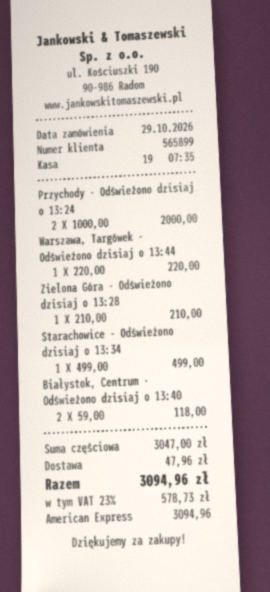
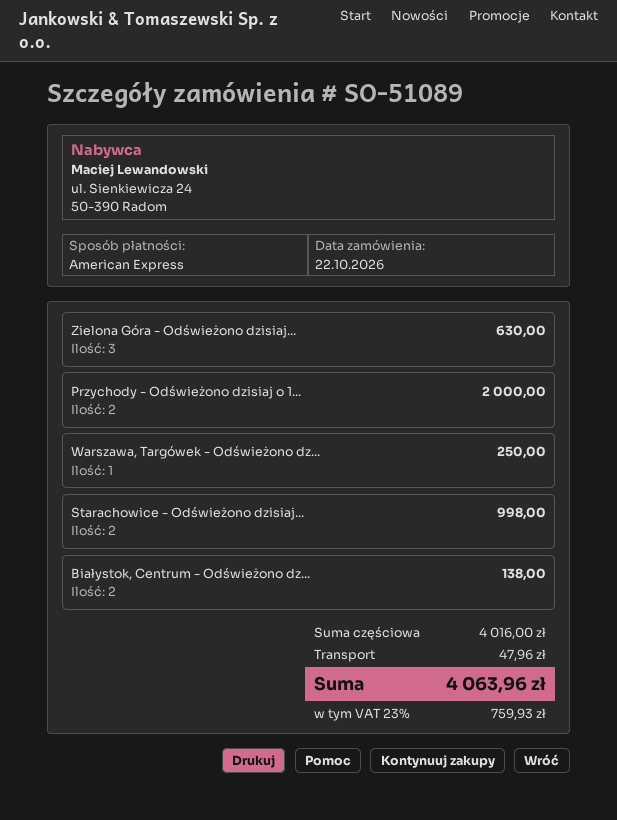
order date: 2026-10-29 -> 2026-10-22
Warszawa, Targówek - Odświeżono dzisiaj o 13:44: 1 for 220.00 -> 1 for 250.00
Zielona Góra - Odświeżono dzisiaj o 13:28: 1 for 210.00 -> 3 for 630.00
Starachowice - Odświeżono dzisiaj o 13:34: 1 for 499.00 -> 2 for 998.00
Białystok, Centrum - Odświeżono dzisiaj o 13:40: 2 for 118.00 -> 2 for 138.00
subtotal: 3047.00 -> 4016.00
tax: 23% = 578.73 -> 23% = 759.93
total: 3094.96 -> 4063.96

